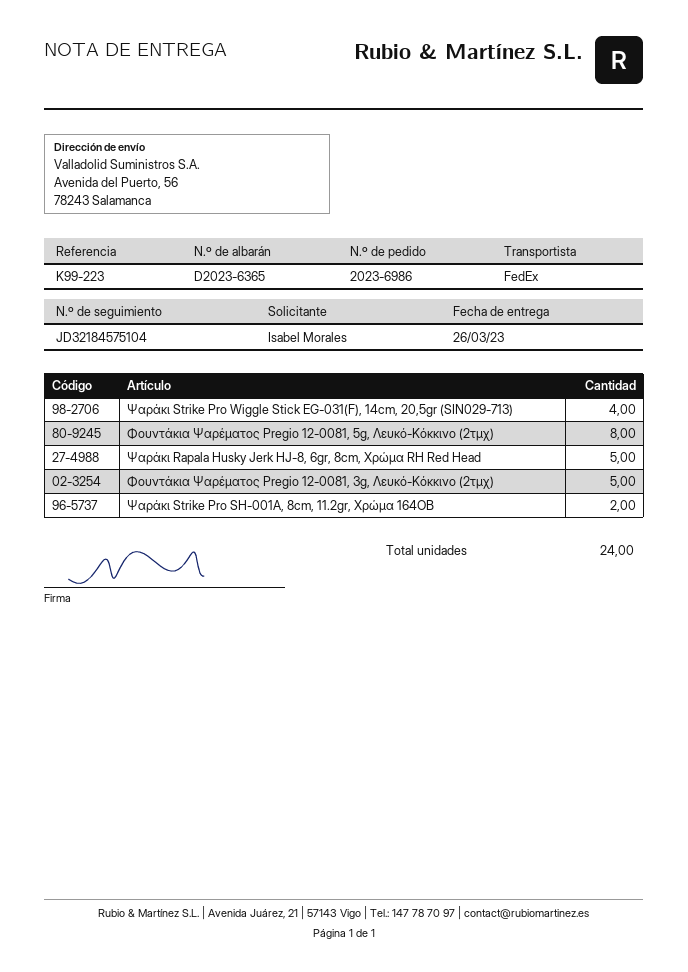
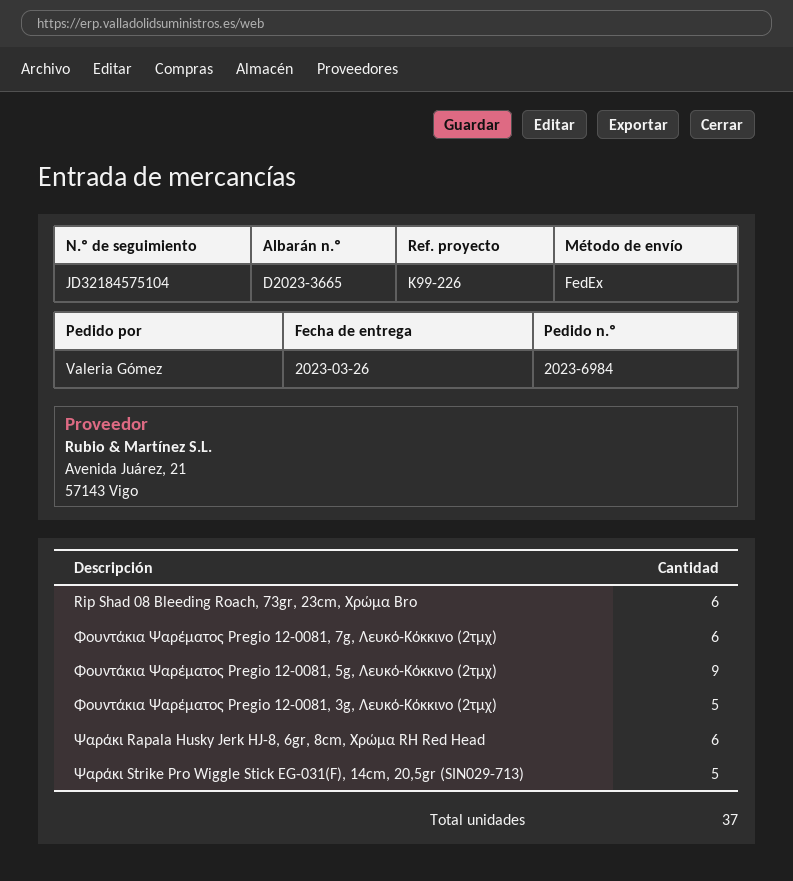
order number: 2023-6986 -> 2023-6984
delivery note number: D2023-6365 -> D2023-3665
reference: K99-223 -> K99-226
ordered by: Isabel Morales -> Valeria Gómez
Ψαράκι Strike Pro Wiggle Stick EG-031(F), 14cm, 20,5gr (SIN029-713): 4 -> 5
Φουντάκια Ψαρέματος Pregio 12-0081, 5g, Λευκό-Κόκκινο (2τμχ): 8 -> 9
Ψαράκι Rapala Husky Jerk HJ-8, 6gr, 8cm, Χρώμα RH Red Head: 5 -> 6
Ψαράκι Strike Pro SH-001A, 8cm, 11.2gr, Χρώμα 164OB: 2 -> none
Rip Shad 08 Bleeding Roach, 73gr, 23cm, Χρώμα Bro: none -> 6
Φουντάκια Ψαρέματος Pregio 12-0081, 7g, Λευκό-Κόκκινο (2τμχ): none -> 6
total quantity: 24 -> 37

